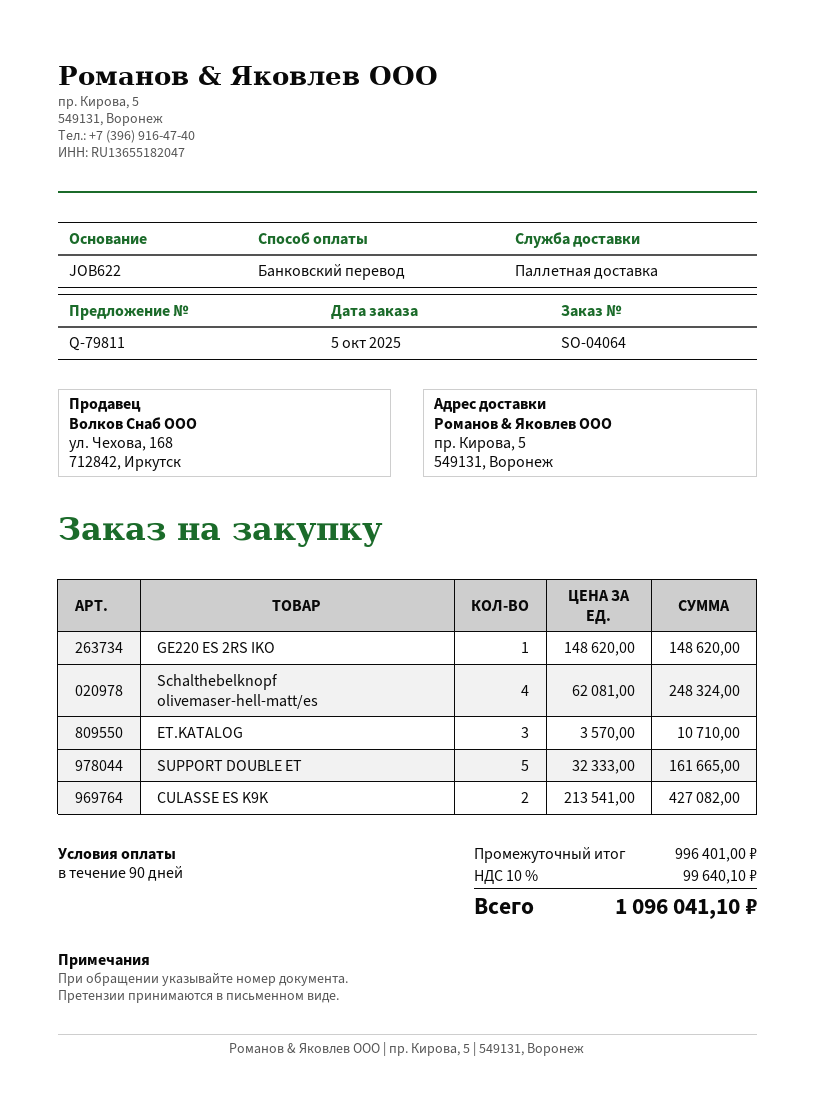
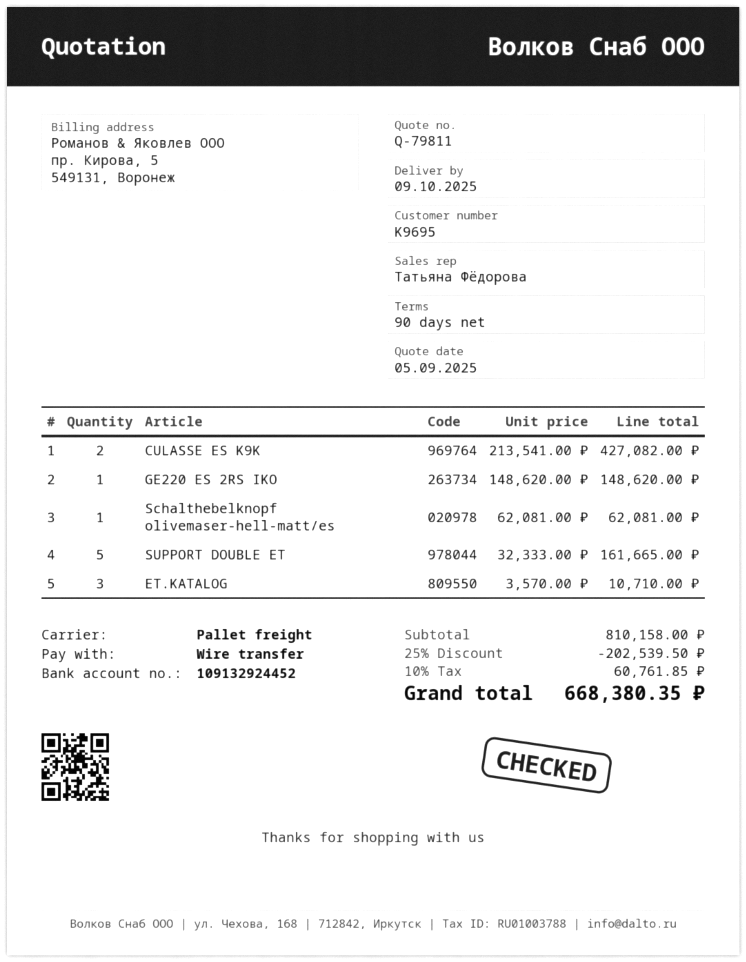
Schalthebelknopf olivemaser-hell-matt/es: 4 x 62081.00 = 248324.00 -> 1 x 62081.00 = 62081.00
subtotal: 996401.00 -> 810158.00
discount: none -> 25% = 202539.50
tax: 10% = 99640.10 -> 10% = 60761.85
total: 1096041.10 -> 668380.35

